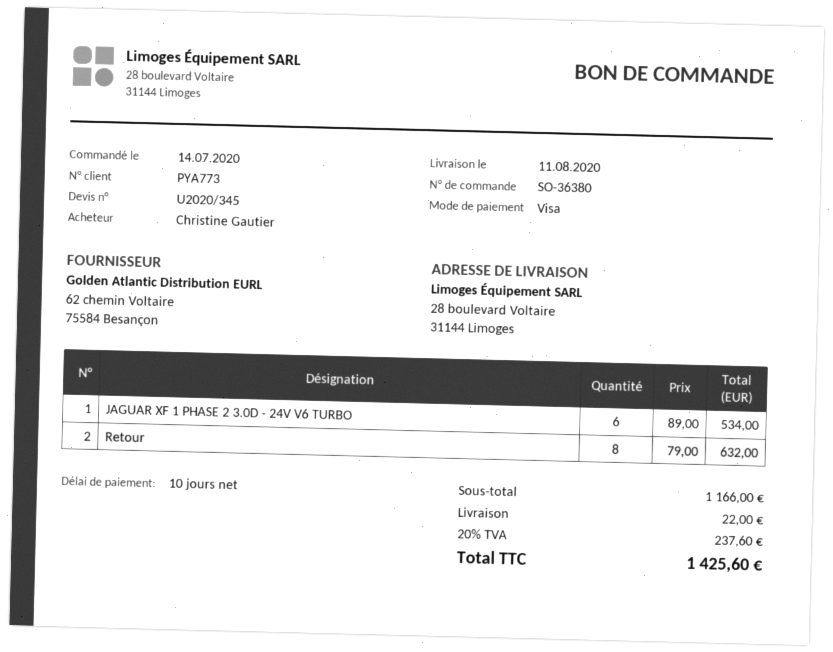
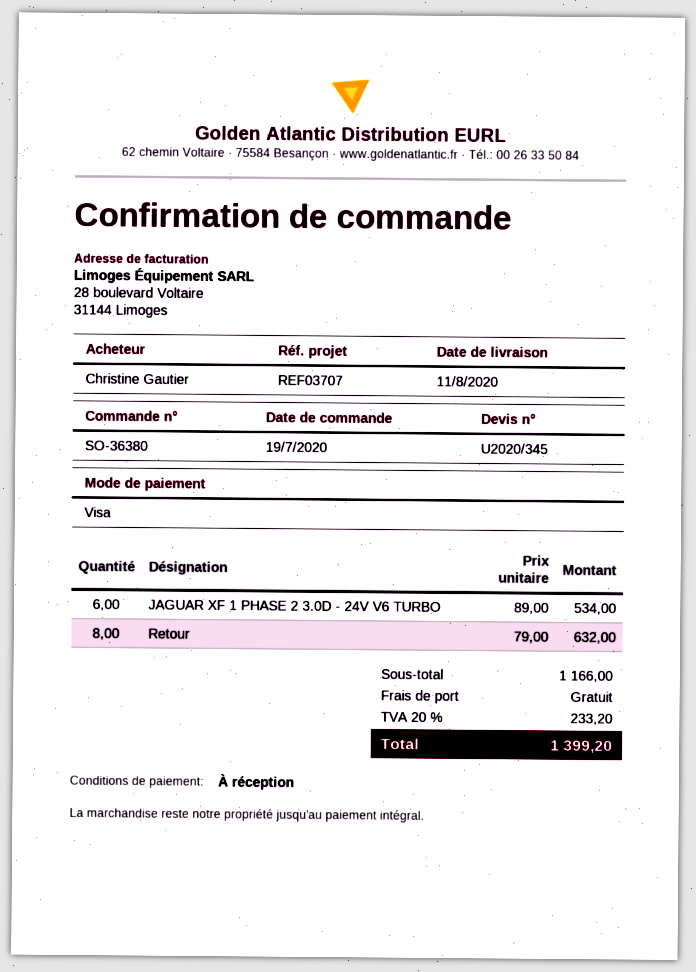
order date: 2020-07-14 -> 2020-07-19
payment terms: 10 days -> on receipt
shipping: 22.00 -> 0.00
tax: 20% = 237.60 -> 20% = 233.20
total: 1425.60 -> 1399.20

